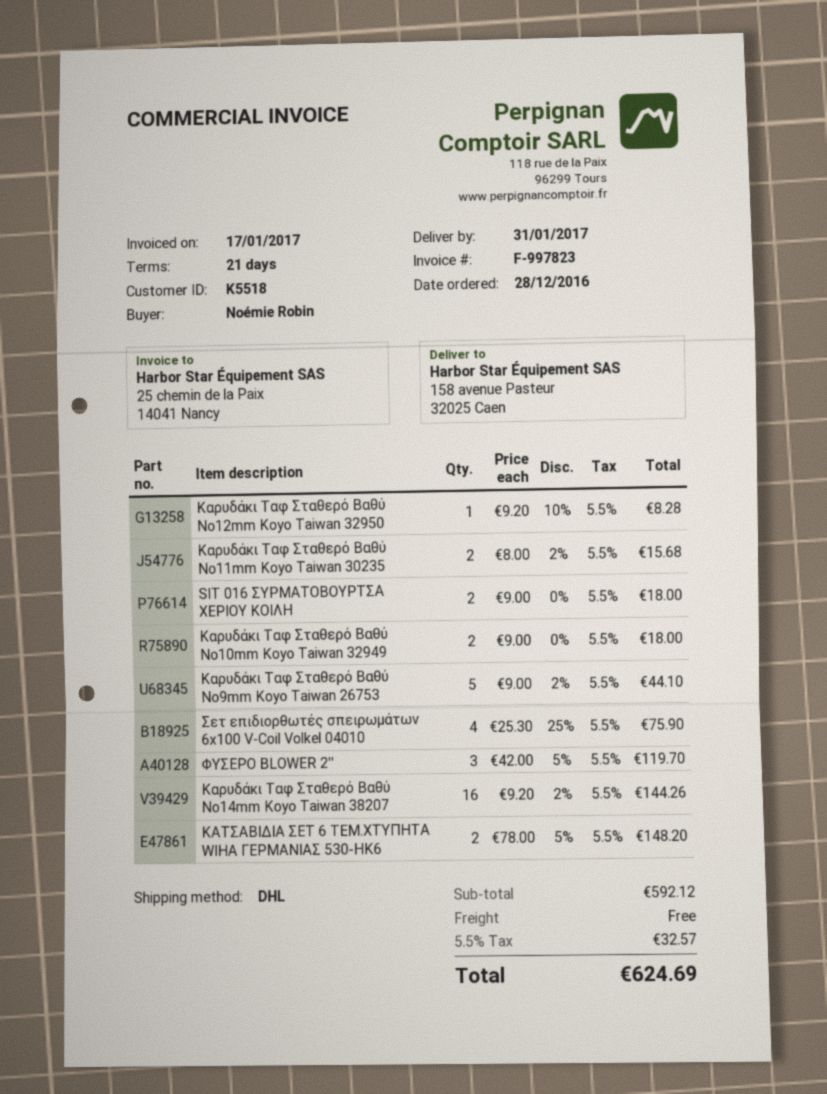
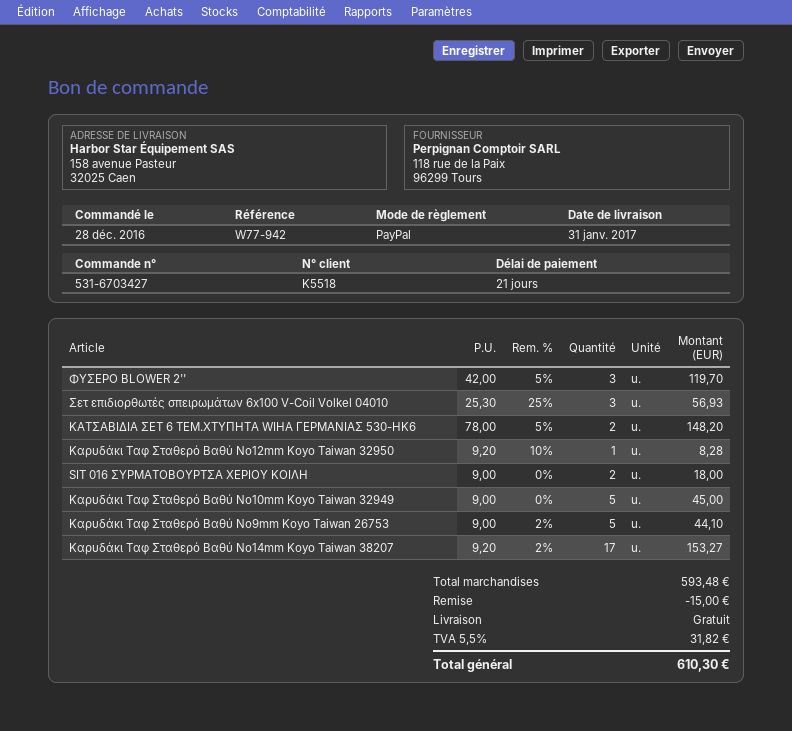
Καρυδάκι Ταφ Σταθερό Βαθύ No11mm Κοyo Taiwan 30235: 2 x 8.00 - 2% = 15.68 -> none
Καρυδάκι Ταφ Σταθερό Βαθύ No10mm Κοyo Taiwan 32949: 2 x 9.00 = 18.00 -> 5 x 9.00 = 45.00
Σετ επιδιορθωτές σπειρωμάτων 6x100 V-Coil Volkel 04010: 4 x 25.30 - 25% = 75.90 -> 3 x 25.30 - 25% = 56.93
Καρυδάκι Ταφ Σταθερό Βαθύ No14mm Κοyo Taiwan 38207: 16 x 9.20 - 2% = 144.26 -> 17 x 9.20 - 2% = 153.27
subtotal: 592.12 -> 593.48
discount: none -> 15.00
tax: 5.5% = 32.57 -> 5.5% = 31.82
total: 624.69 -> 610.30

